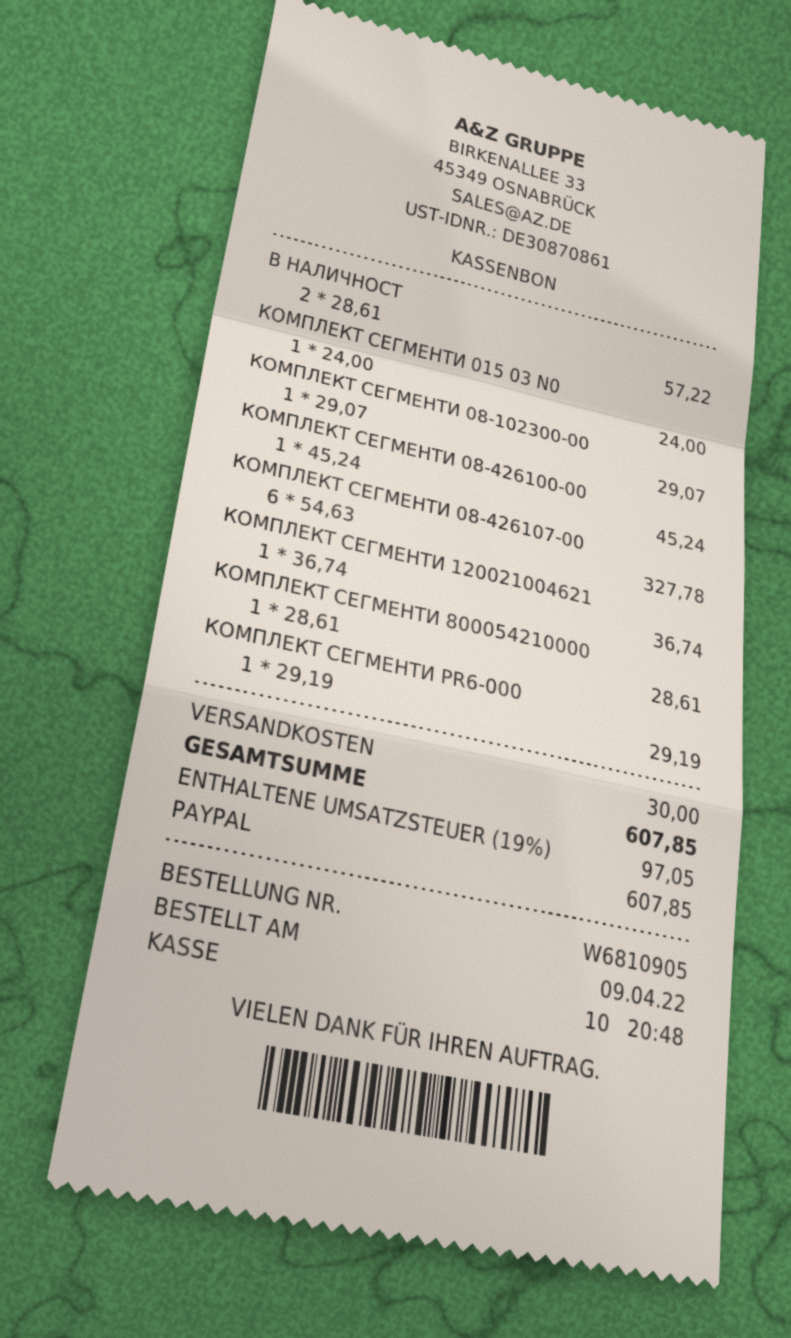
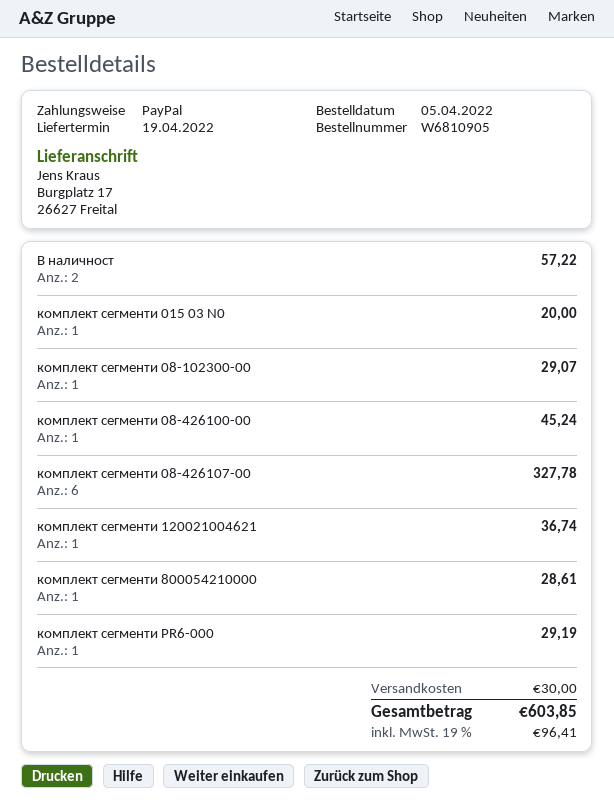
order date: 2022-04-09 -> 2022-04-05
КОМПЛЕКТ СЕГМЕНТИ 015 03 N0: 1 for 24.00 -> 1 for 20.00
tax: 19% = 97.05 -> 19% = 96.41
total: 607.85 -> 603.85

